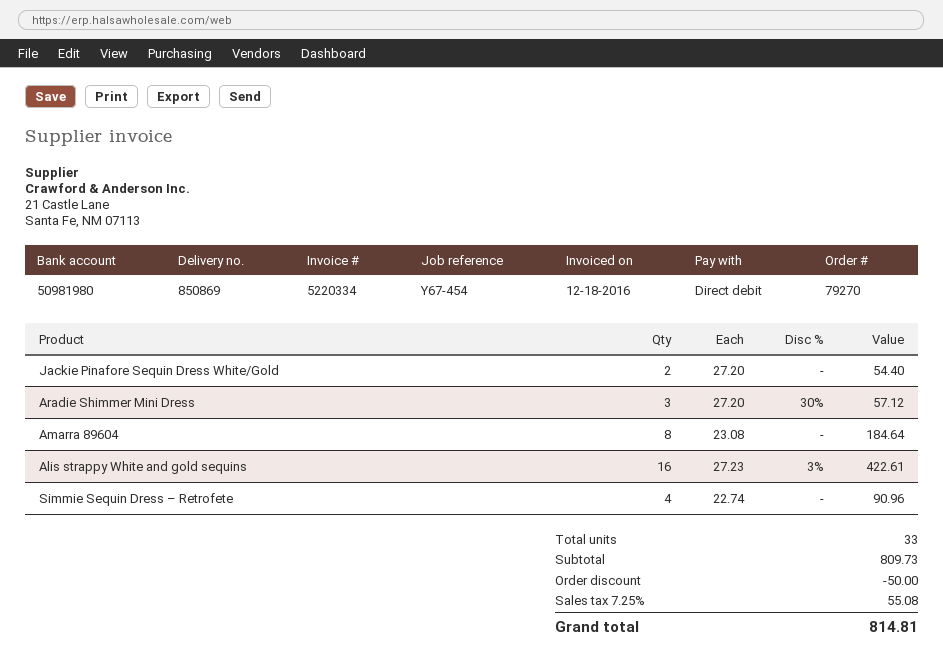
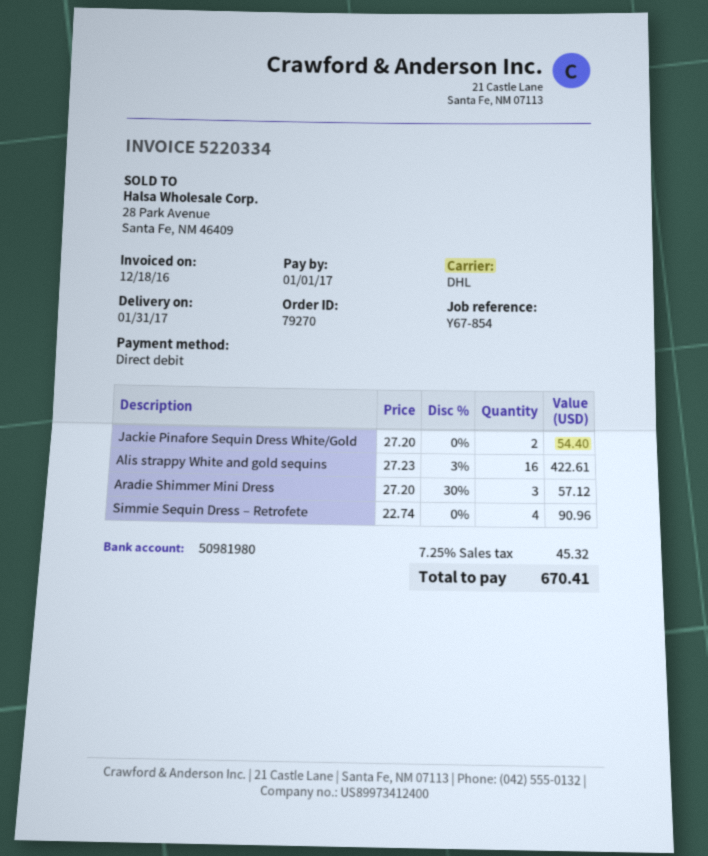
reference: Y67-454 -> Y67-854
Amarra 89604: 8 x 23.08 = 184.64 -> none
discount: 50.00 -> none
tax: 7.25% = 55.08 -> 7.25% = 45.32
total: 814.81 -> 670.41

